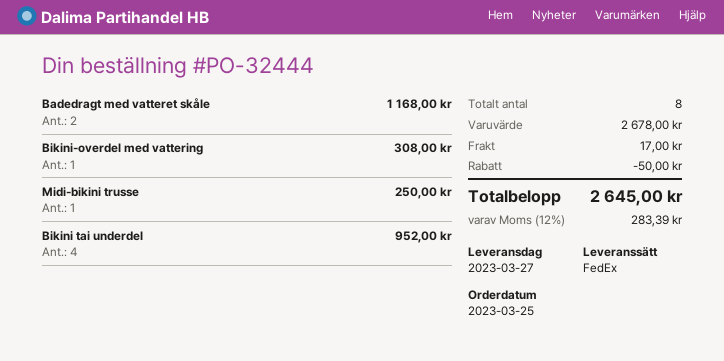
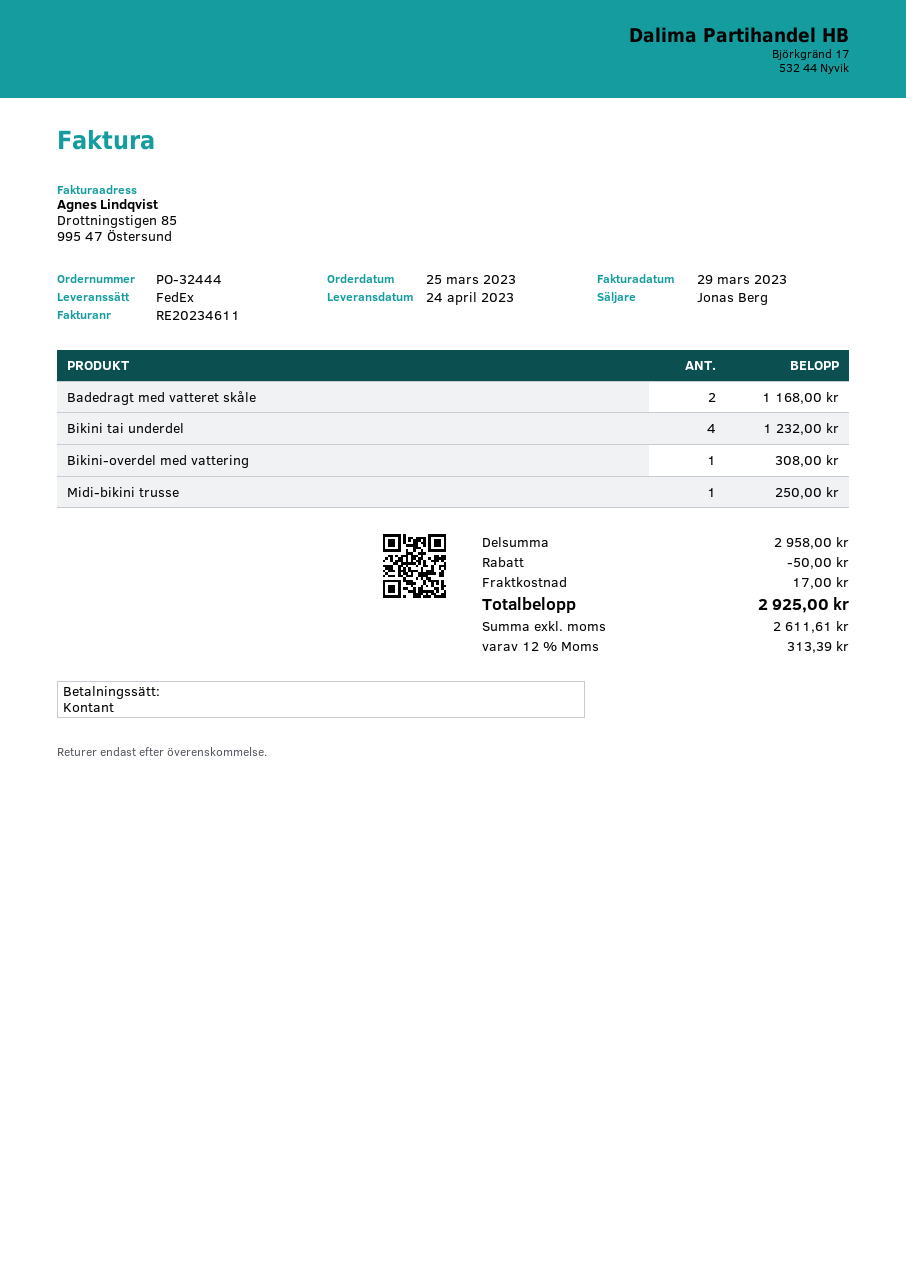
delivery date: 2023-03-27 -> 2023-04-24
Bikini tai underdel: 4 for 952.00 -> 4 for 1232.00
subtotal: 2678.00 -> 2958.00
tax: 12% = 283.39 -> 12% = 313.39
total: 2645.00 -> 2925.00

